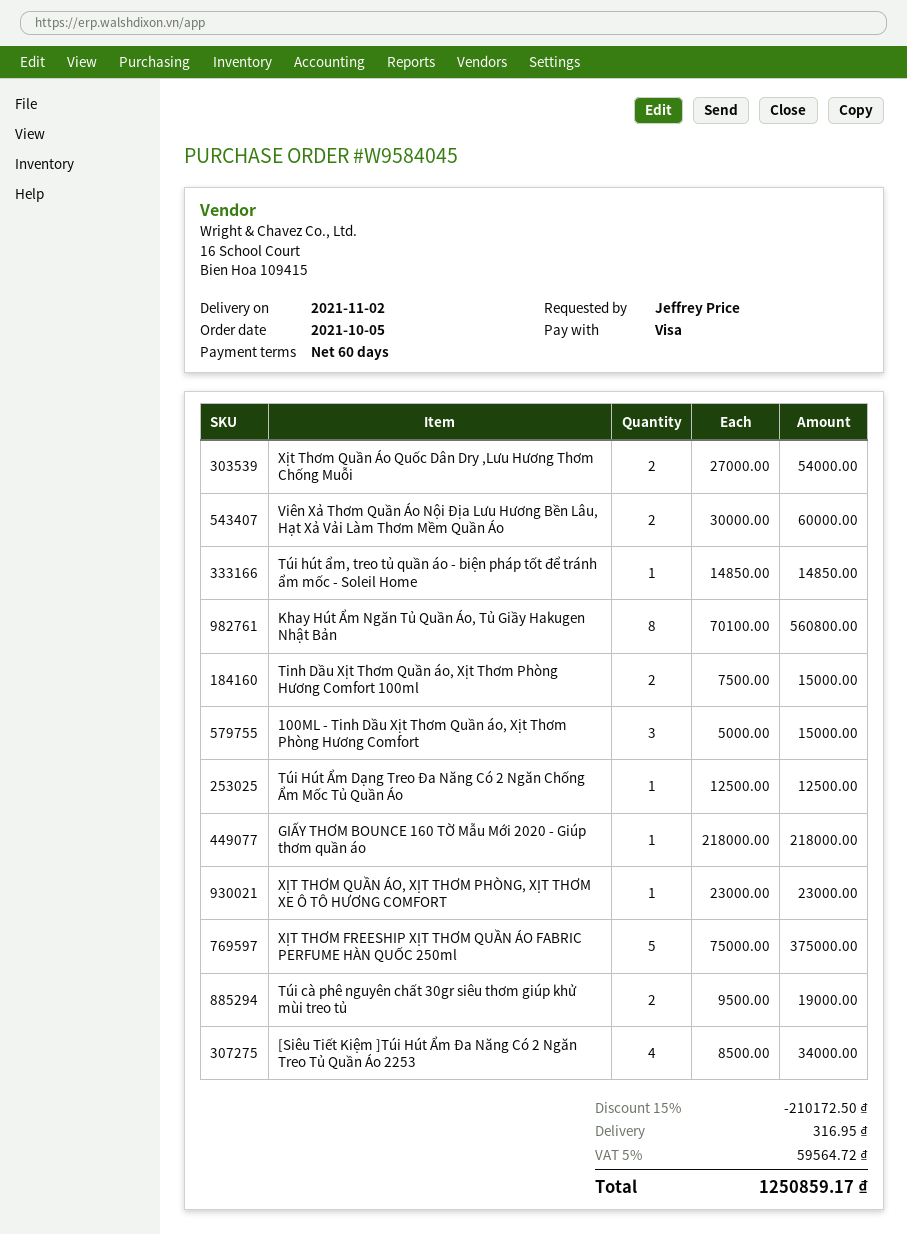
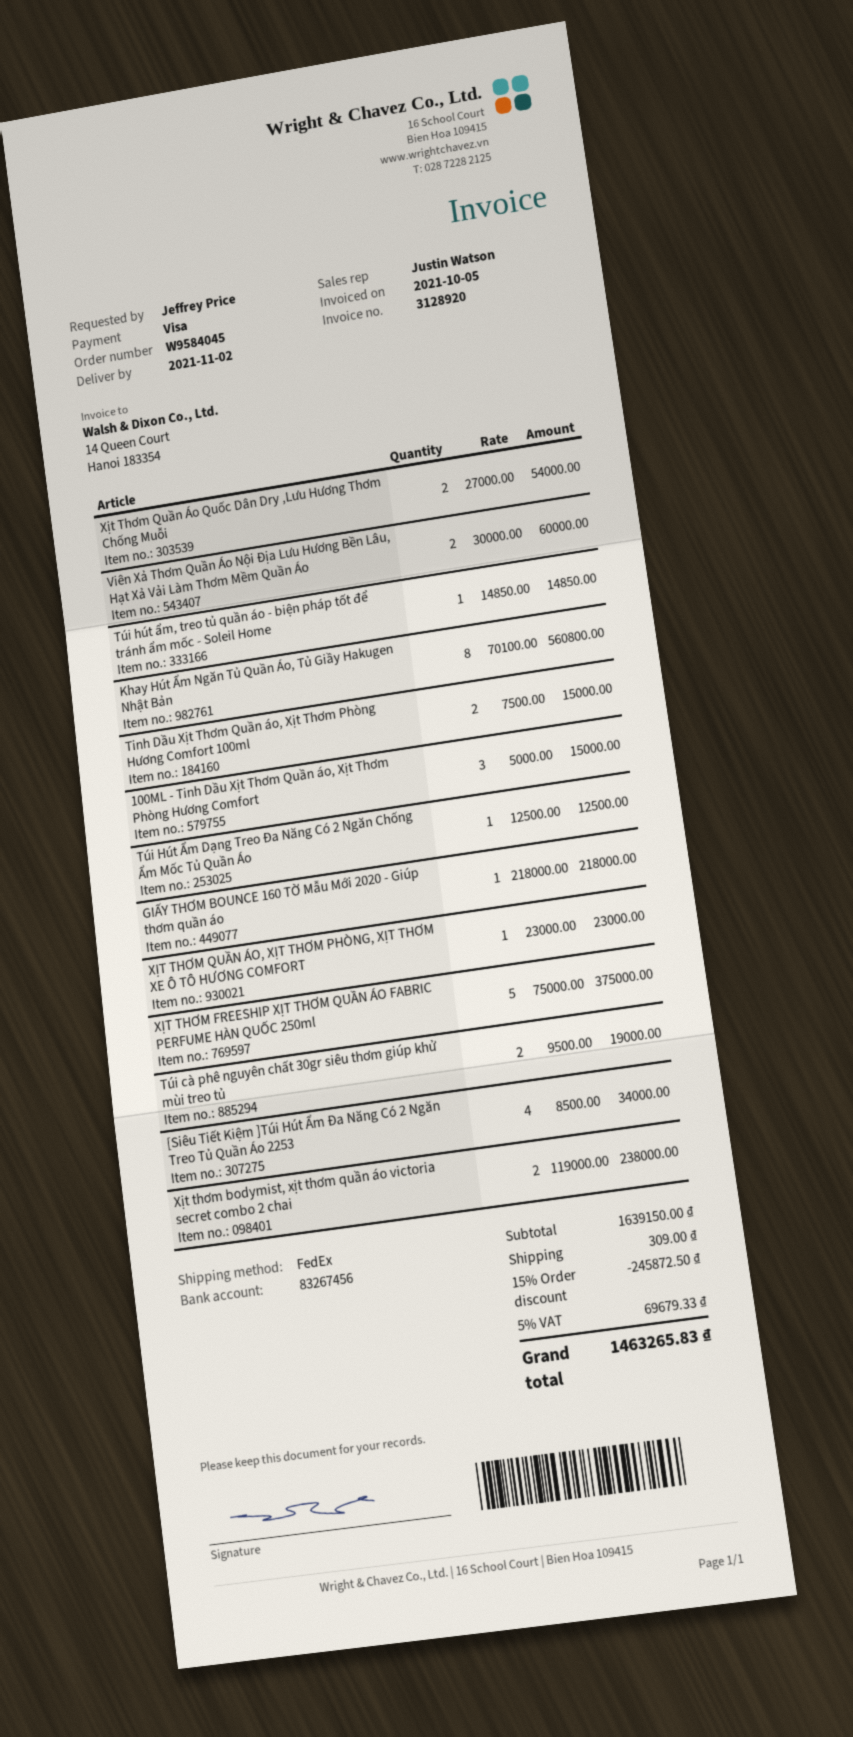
Xịt thơm bodymist, xịt thơm quần áo victoria secret combo 2 chai: none -> 2 x 119000.00 = 238000.00
discount: 15% = 210172.50 -> 15% = 245872.50
shipping: 316.95 -> 309.00
tax: 5% = 59564.72 -> 5% = 69679.33
total: 1250859.17 -> 1463265.83

